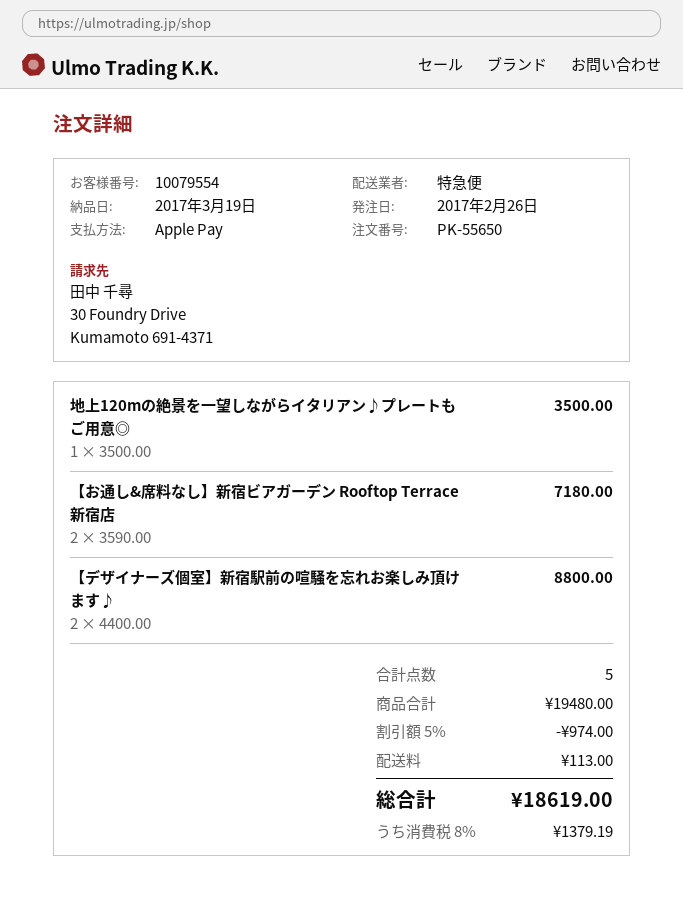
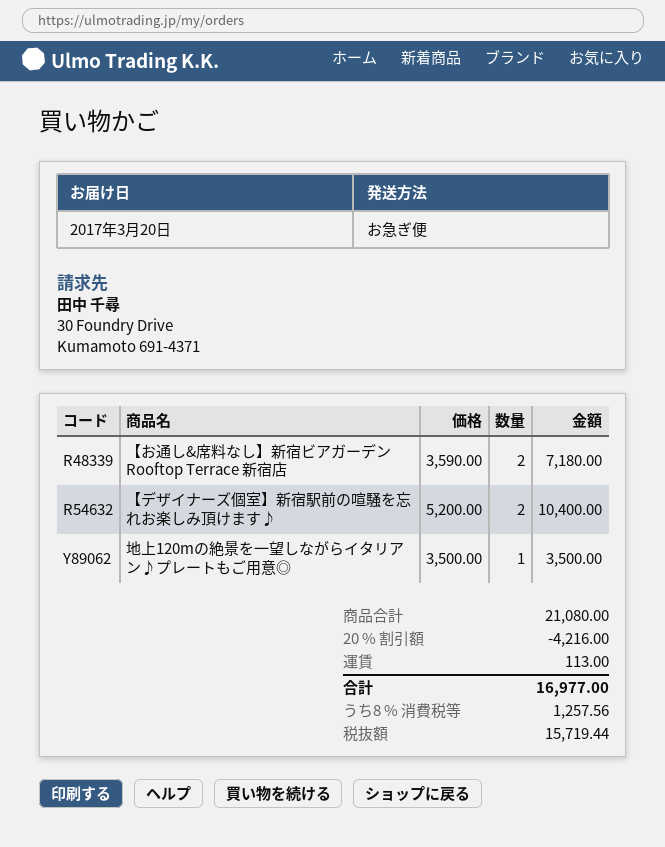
delivery date: 2017-03-19 -> 2017-03-20
【デザイナーズ個室】新宿駅前の喧騒を忘れお楽しみ頂けます♪: 2 x 4400.00 = 8800.00 -> 2 x 5200.00 = 10400.00
subtotal: 19480.00 -> 21080.00
discount: 5% = 974.00 -> 20% = 4216.00
tax: 8% = 1379.19 -> 8% = 1257.56
total: 18619.00 -> 16977.00

